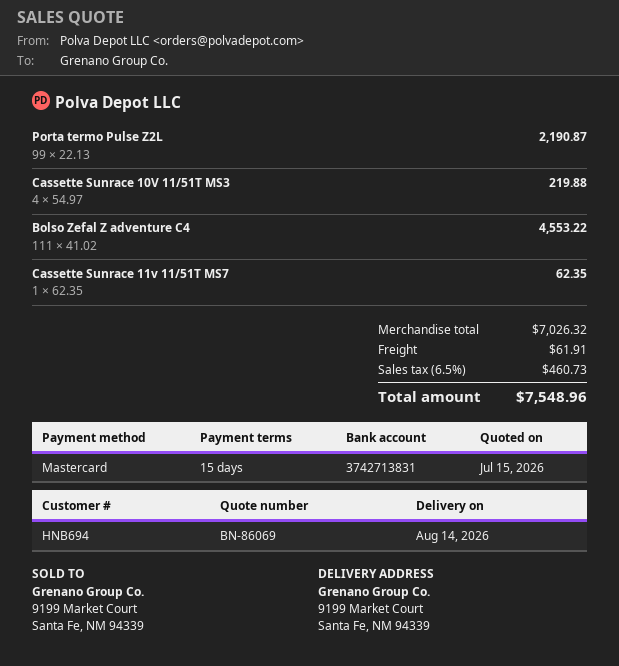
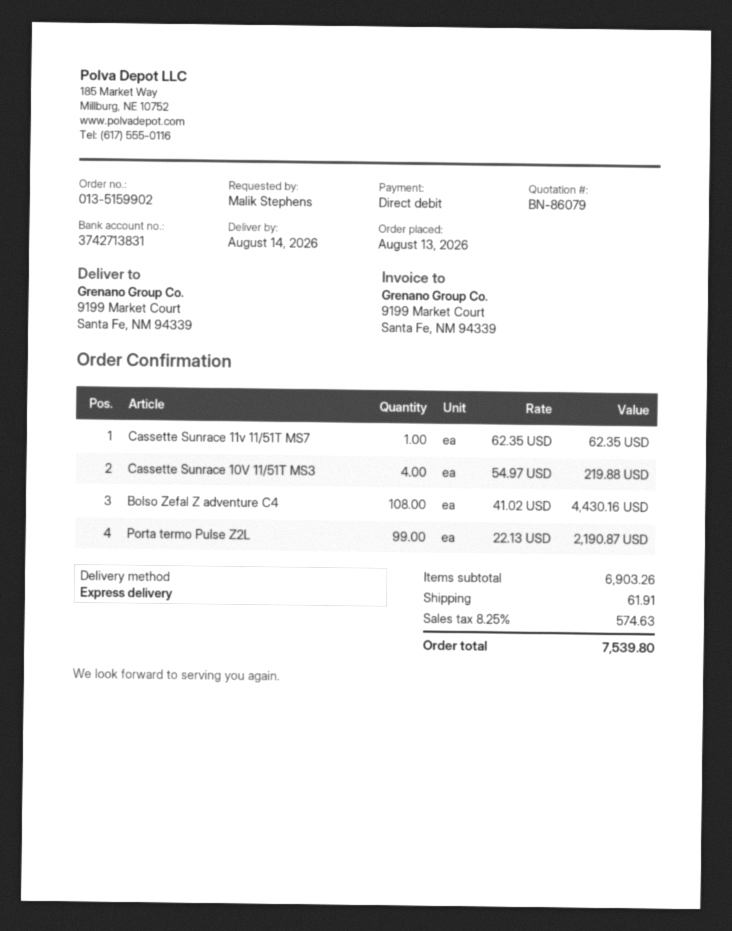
quote number: BN-86069 -> BN-86079
payment method: Mastercard -> direct debit
Bolso Zefal Z adventure C4: 111 x 41.02 = 4553.22 -> 108 x 41.02 = 4430.16
subtotal: 7026.32 -> 6903.26
tax: 6.5% = 460.73 -> 8.25% = 574.63
total: 7548.96 -> 7539.80

